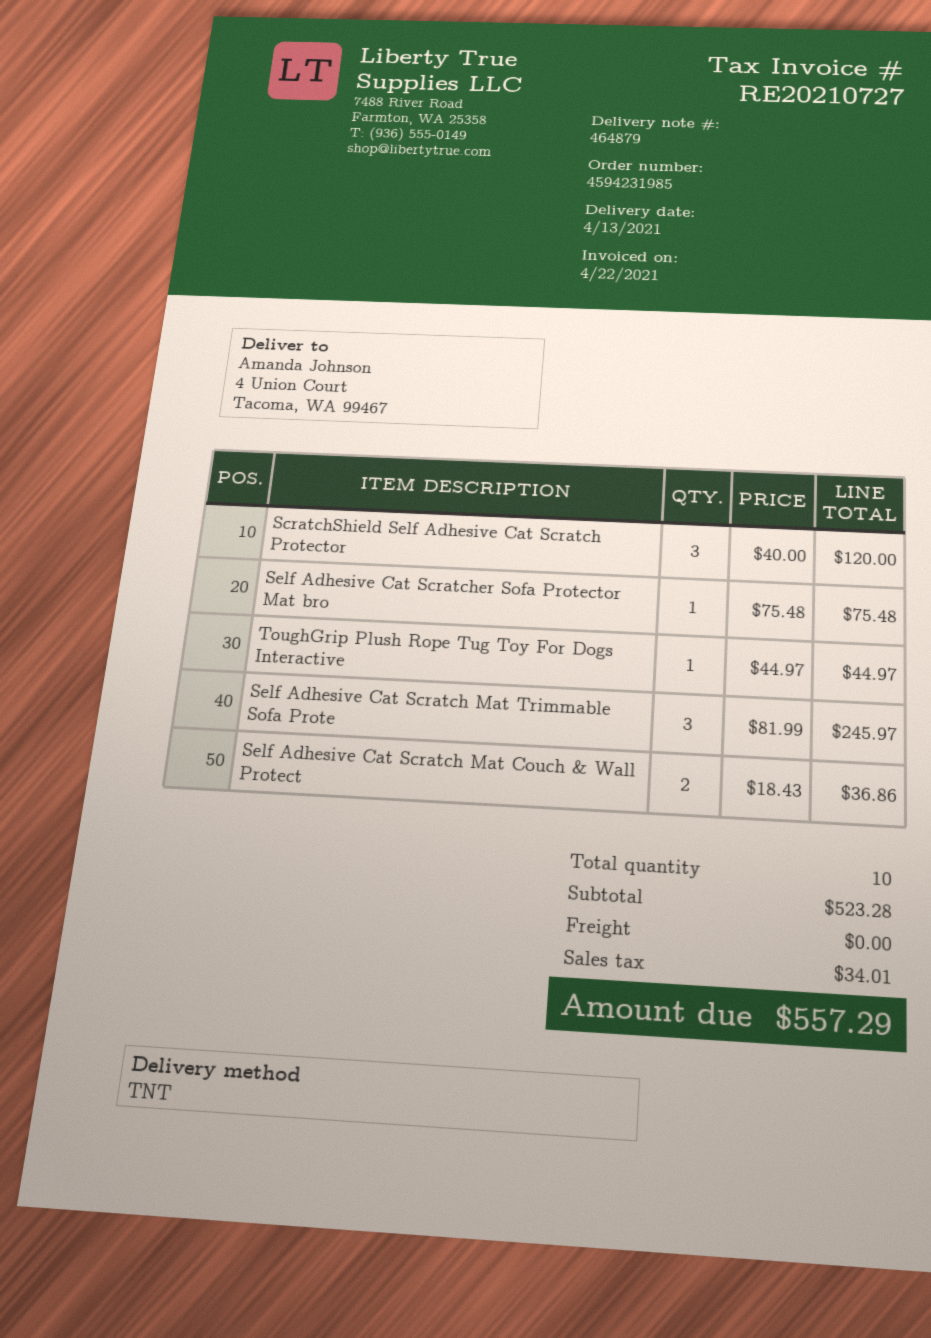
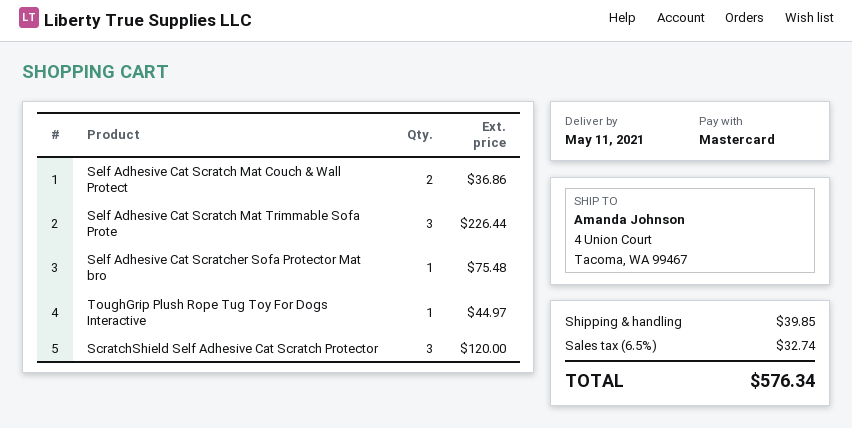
delivery date: 2021-04-13 -> 2021-05-11
Self Adhesive Cat Scratch Mat Trimmable Sofa Prote: 3 for 245.97 -> 3 for 226.44
shipping: 0.00 -> 39.85
tax: 34.01 -> 32.74
total: 557.29 -> 576.34

